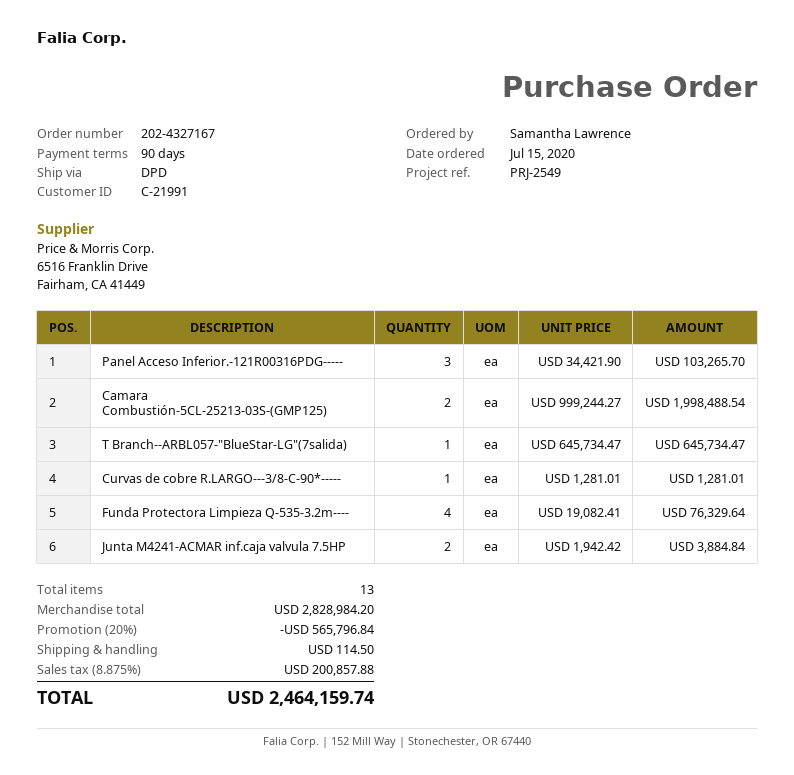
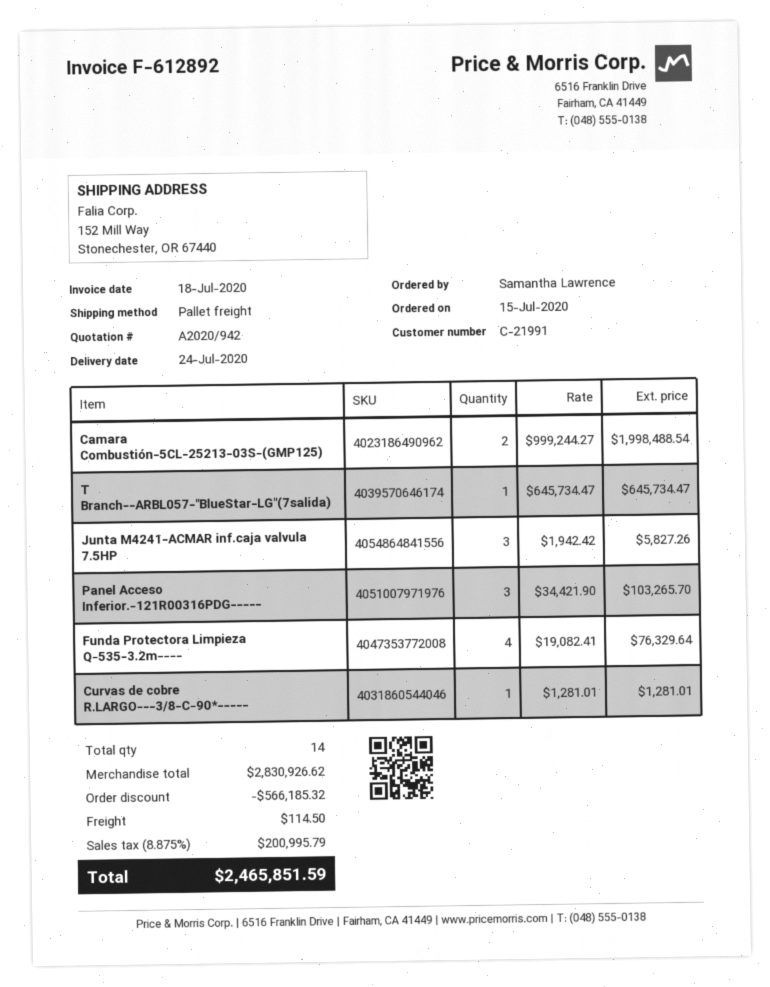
shipping method: DPD -> pallet freight
Junta M4241-ACMAR inf.caja valvula 7.5HP: 2 x 1942.42 = 3884.84 -> 3 x 1942.42 = 5827.26
total quantity: 13 -> 14
subtotal: 2828984.20 -> 2830926.62
discount: 565796.84 -> 566185.32
tax: 8.875% = 200857.88 -> 8.875% = 200995.79
total: 2464159.74 -> 2465851.59

